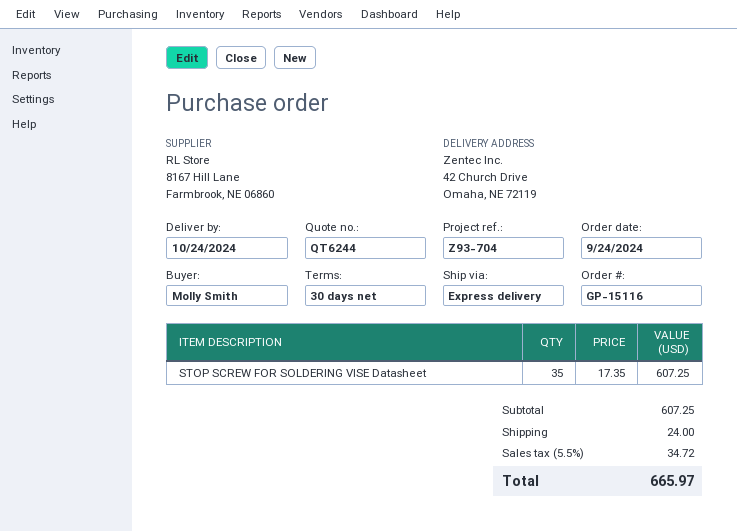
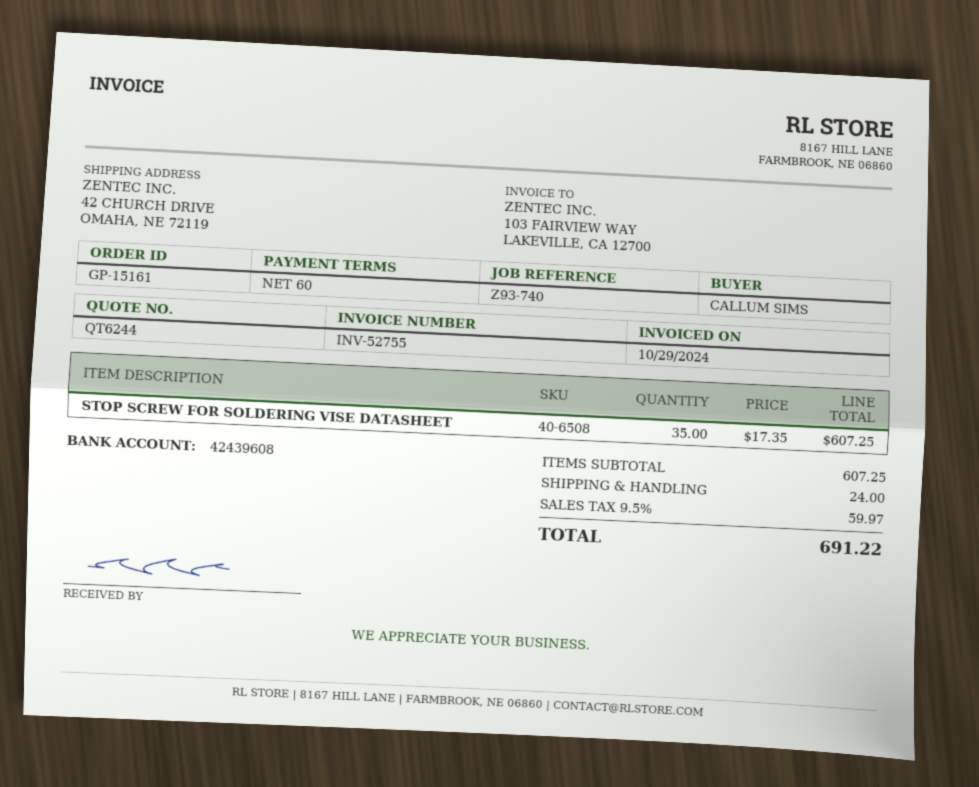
order number: GP-15116 -> GP-15161
payment terms: 30 days -> 60 days
reference: Z93-704 -> Z93-740
ordered by: Molly Smith -> CALLUM SIMS
tax: 5.5% = 34.72 -> 9.5% = 59.97
total: 665.97 -> 691.22

